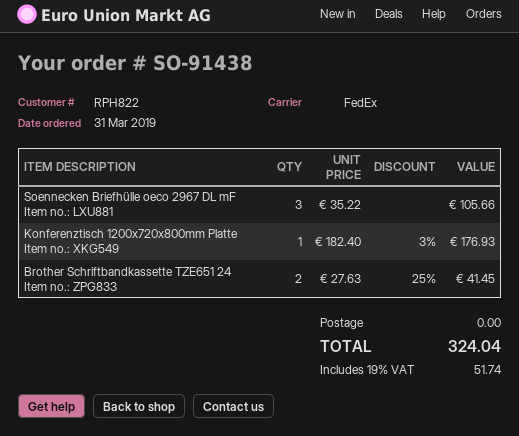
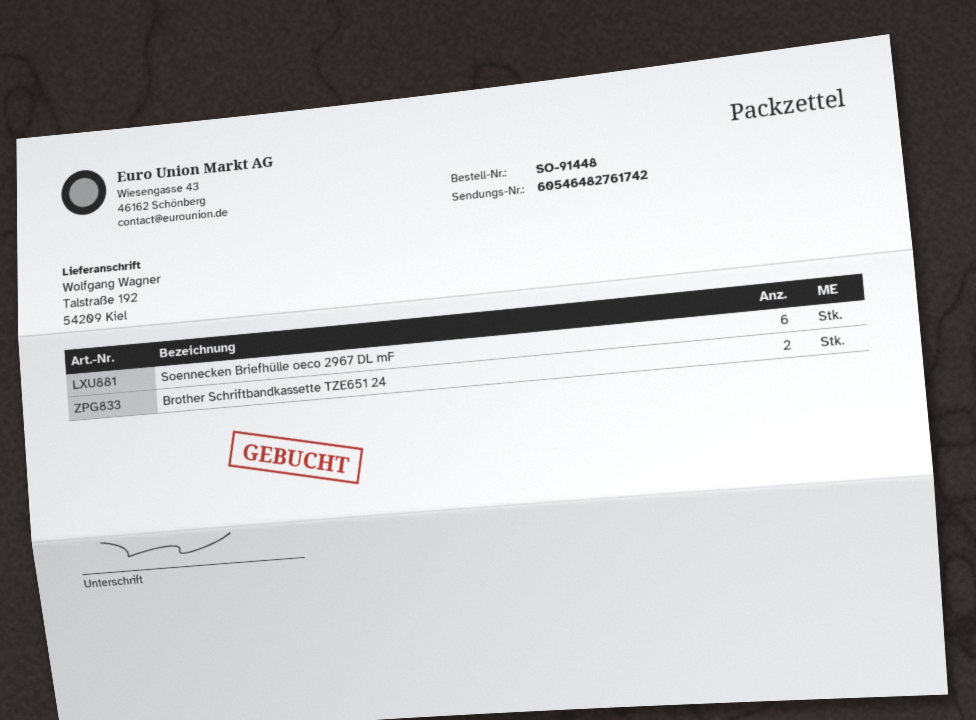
order number: SO-91438 -> SO-91448
Soennecken Briefhülle oeco 2967 DL mF: 3 -> 6
Konferenztisch 1200x720x800mm Platte: 1 -> none

